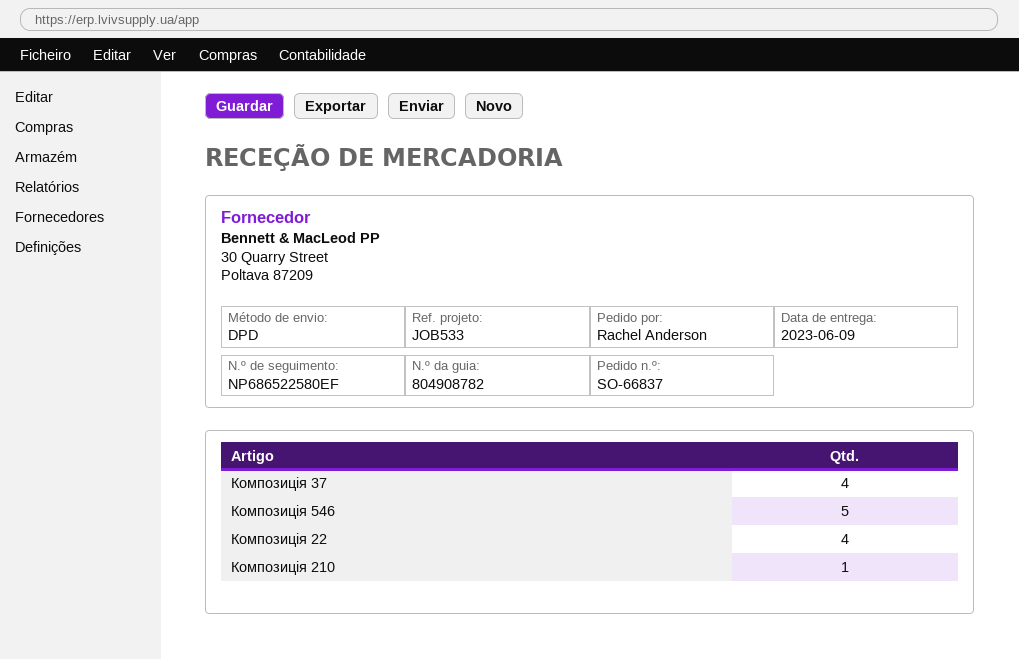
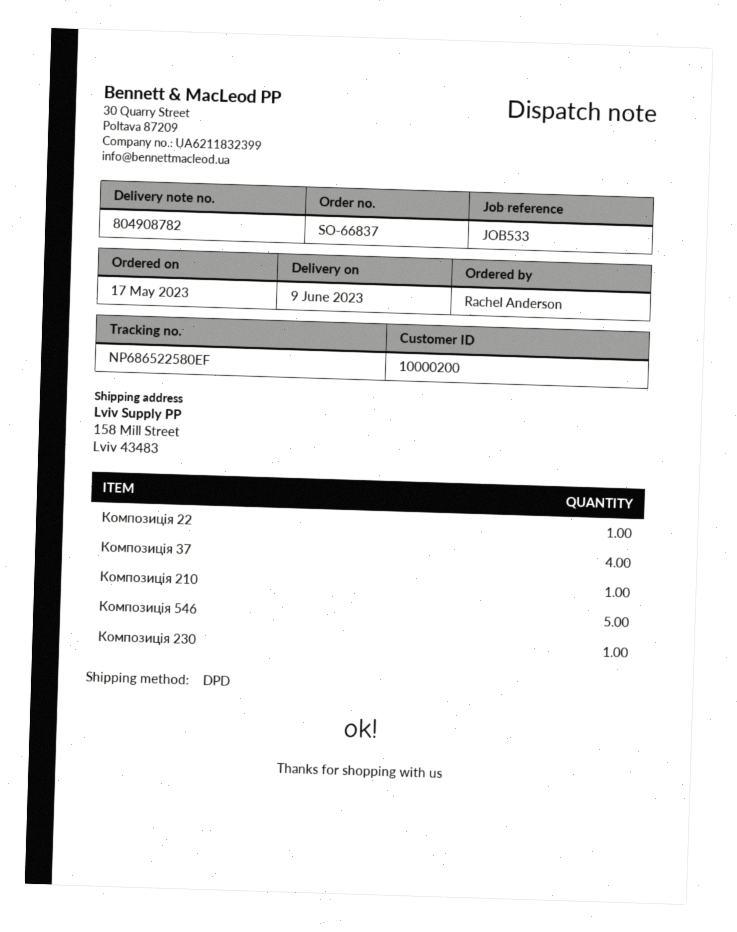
Композиція 22: 4 -> 1
Композиція 230: none -> 1

